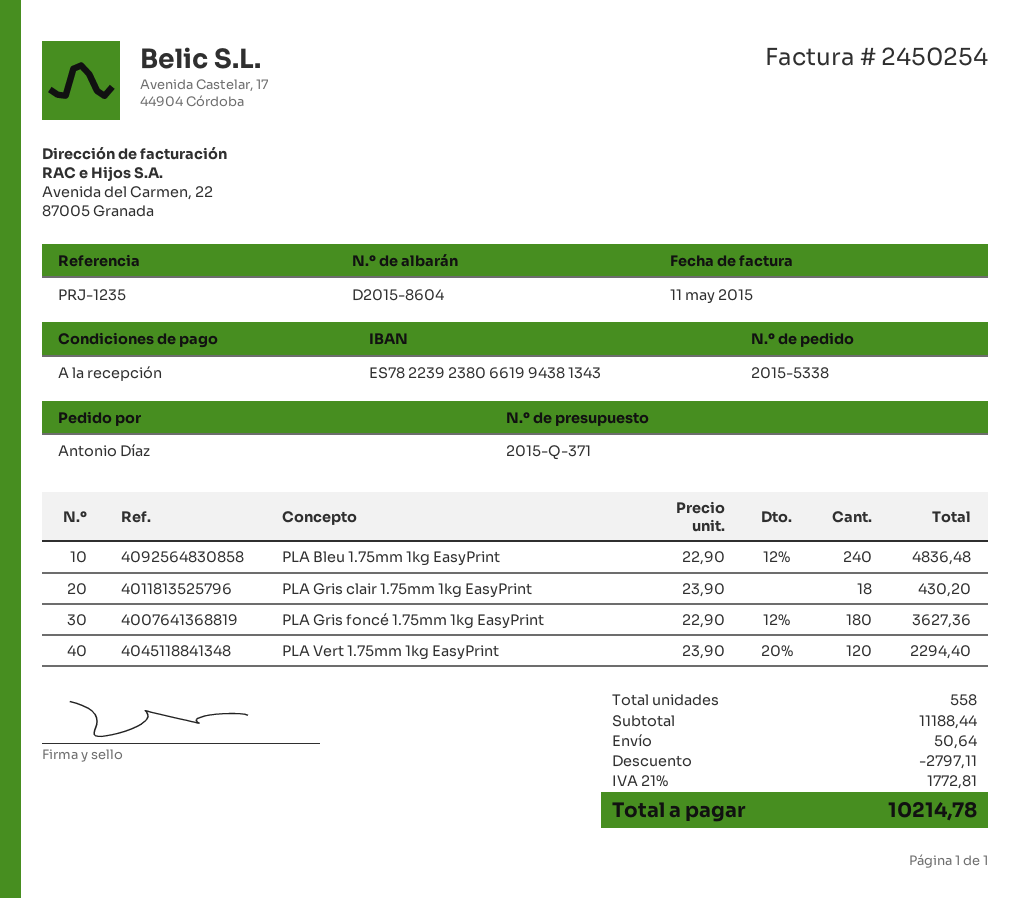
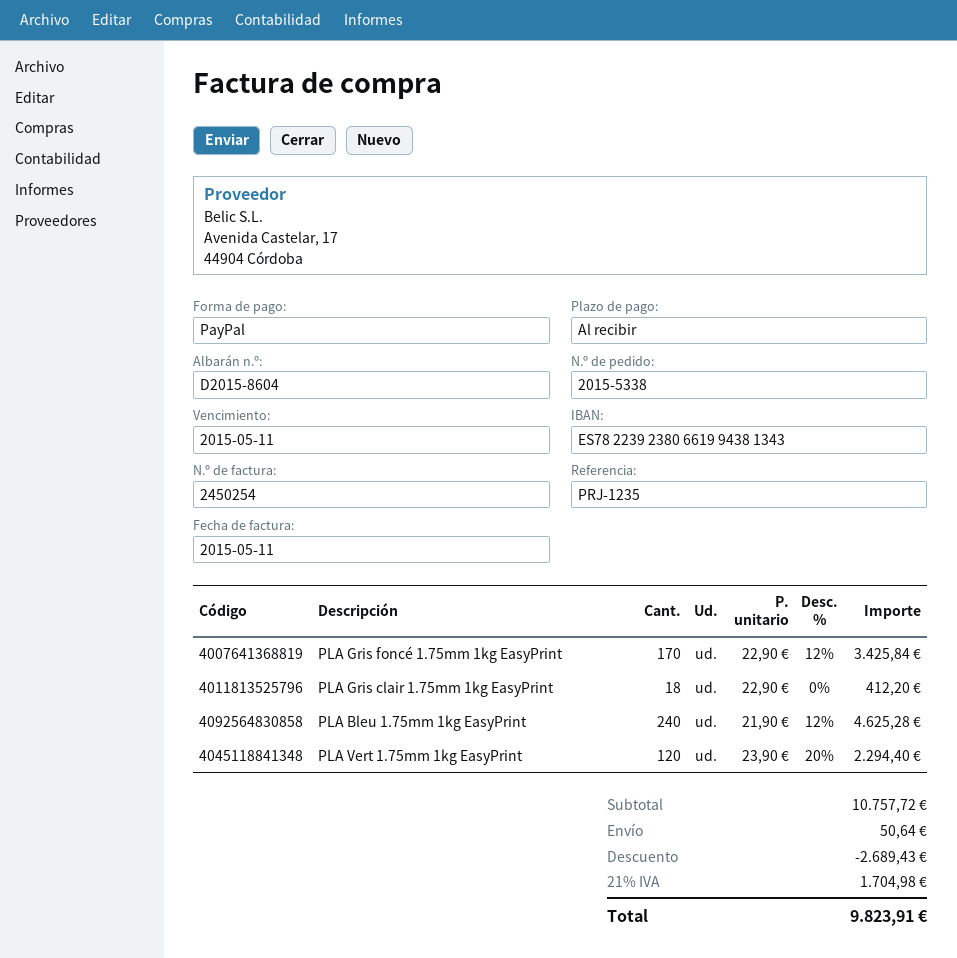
PLA Bleu 1.75mm 1kg EasyPrint: 240 x 22.90 - 12% = 4836.48 -> 240 x 21.90 - 12% = 4625.28
PLA Gris clair 1.75mm 1kg EasyPrint: 18 x 23.90 = 430.20 -> 18 x 22.90 = 412.20
PLA Gris foncé 1.75mm 1kg EasyPrint: 180 x 22.90 - 12% = 3627.36 -> 170 x 22.90 - 12% = 3425.84
subtotal: 11188.44 -> 10757.72
discount: 2797.11 -> 2689.43
tax: 21% = 1772.81 -> 21% = 1704.98
total: 10214.78 -> 9823.91

